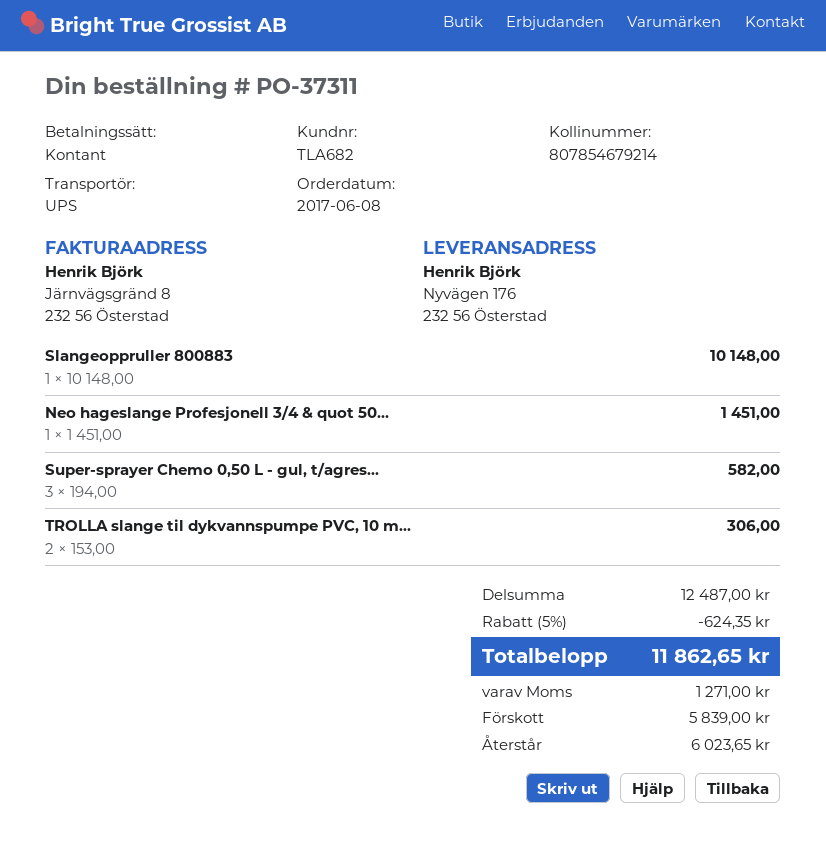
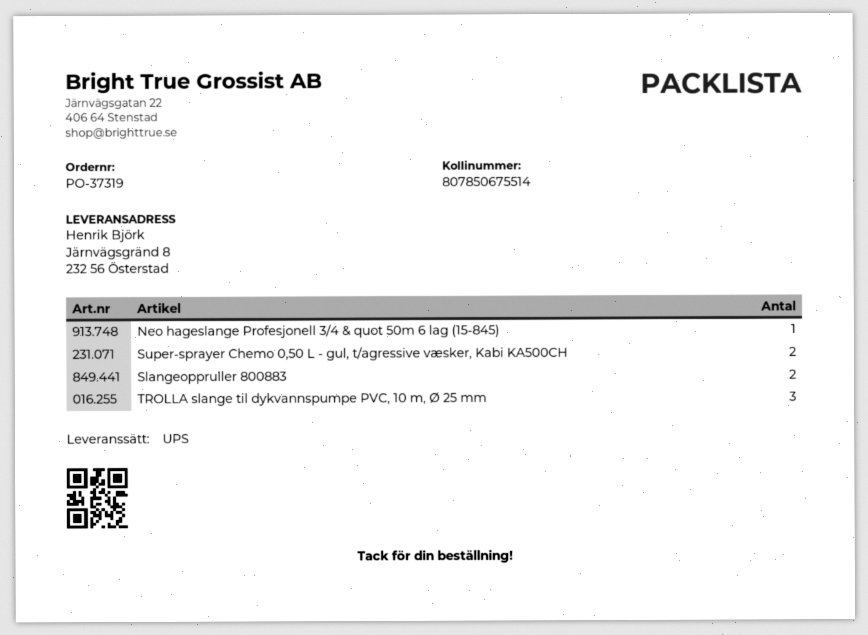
order number: PO-37311 -> PO-37319
tracking number: 807854679214 -> 807850675514
ship to: Nyvägen 176, 232 56 Österstad -> Järnvägsgränd 8, 232 56 Österstad
Slangeoppruller 800883: 1 -> 2
Super-sprayer Chemo 0,50 L - gul, t/agres...: 3 -> 2
TROLLA slange til dykvannspumpe PVC, 10 m...: 2 -> 3

